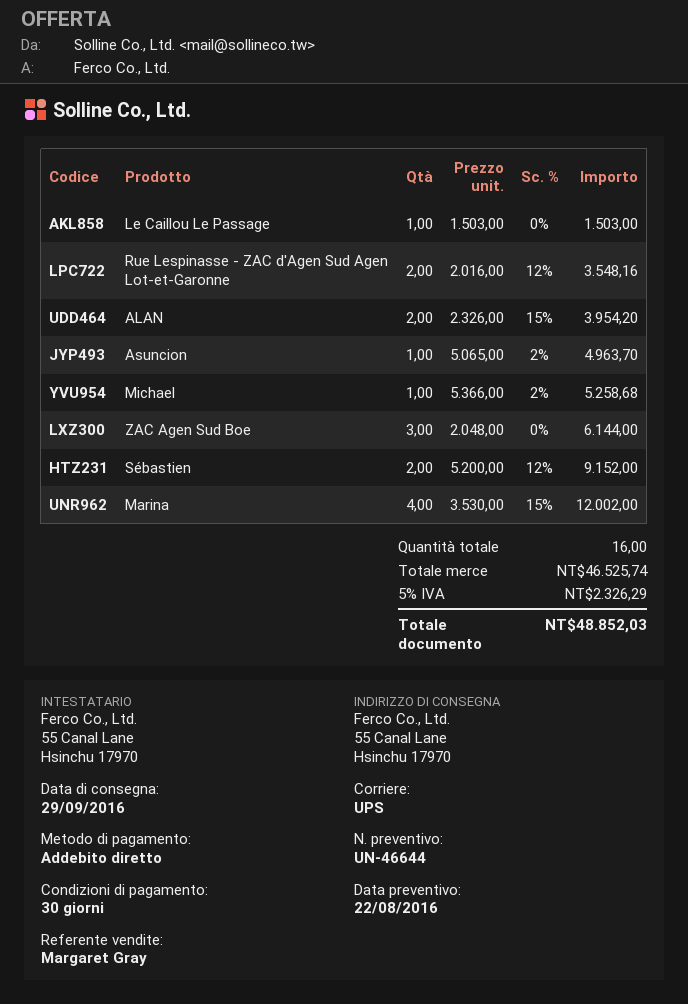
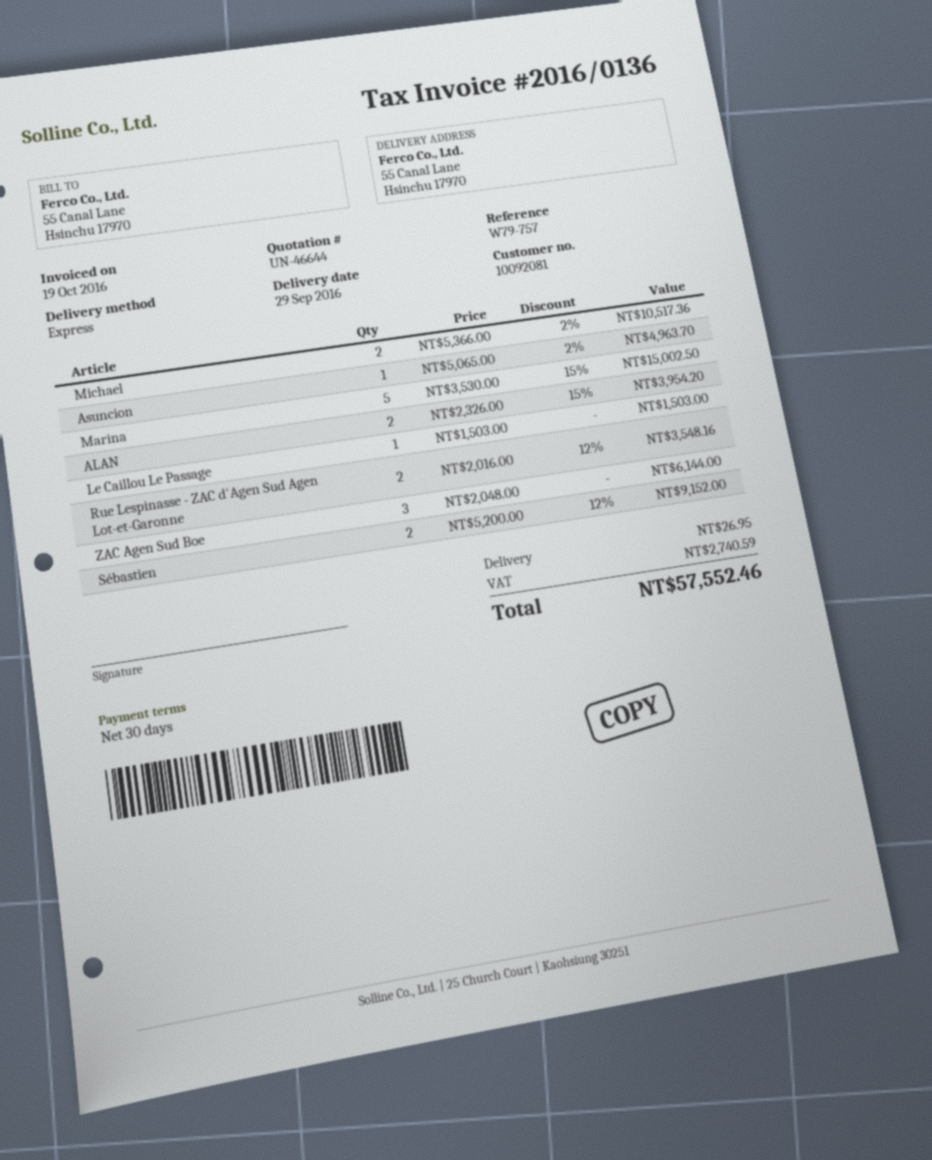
shipping method: UPS -> express
Michael: 1 x 5366.00 - 2% = 5258.68 -> 2 x 5366.00 - 2% = 10517.36
Marina: 4 x 3530.00 - 15% = 12002.00 -> 5 x 3530.00 - 15% = 15002.50
shipping: none -> 26.95
tax: 2326.29 -> 2740.59
total: 48852.03 -> 57552.46

